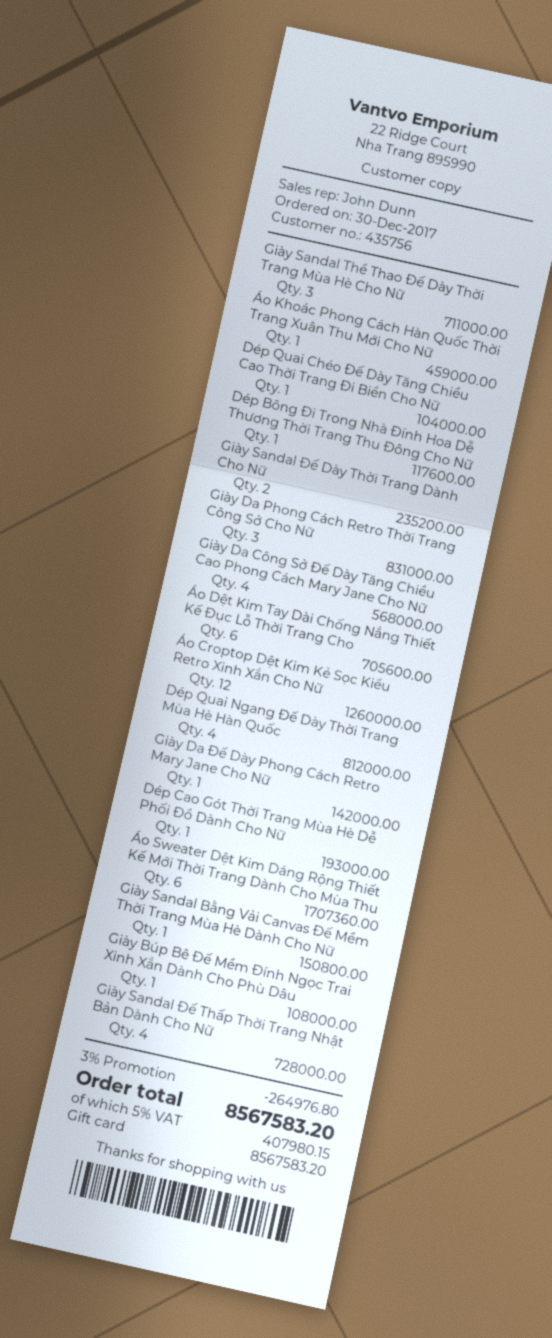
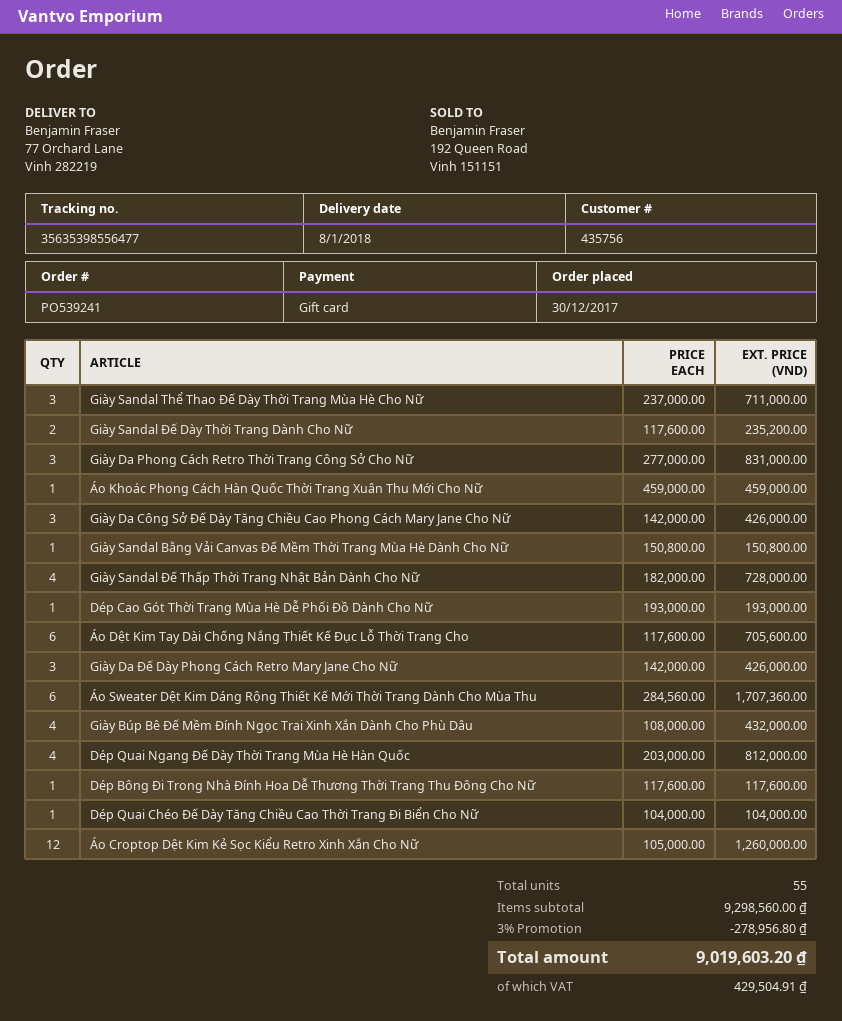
Giày Da Công Sở Đế Dày Tăng Chiều Cao Phong Cách Mary Jane Cho Nữ: 4 for 568000.00 -> 3 for 426000.00
Giày Da Đế Dày Phong Cách Retro Mary Jane Cho Nữ: 1 for 142000.00 -> 3 for 426000.00
Giày Búp Bê Đế Mềm Đính Ngọc Trai Xinh Xắn Dành Cho Phù Dâu: 1 for 108000.00 -> 4 for 432000.00
discount: 3% = 264976.80 -> 3% = 278956.80
tax: 407980.15 -> 429504.91
total: 8567583.20 -> 9019603.20

